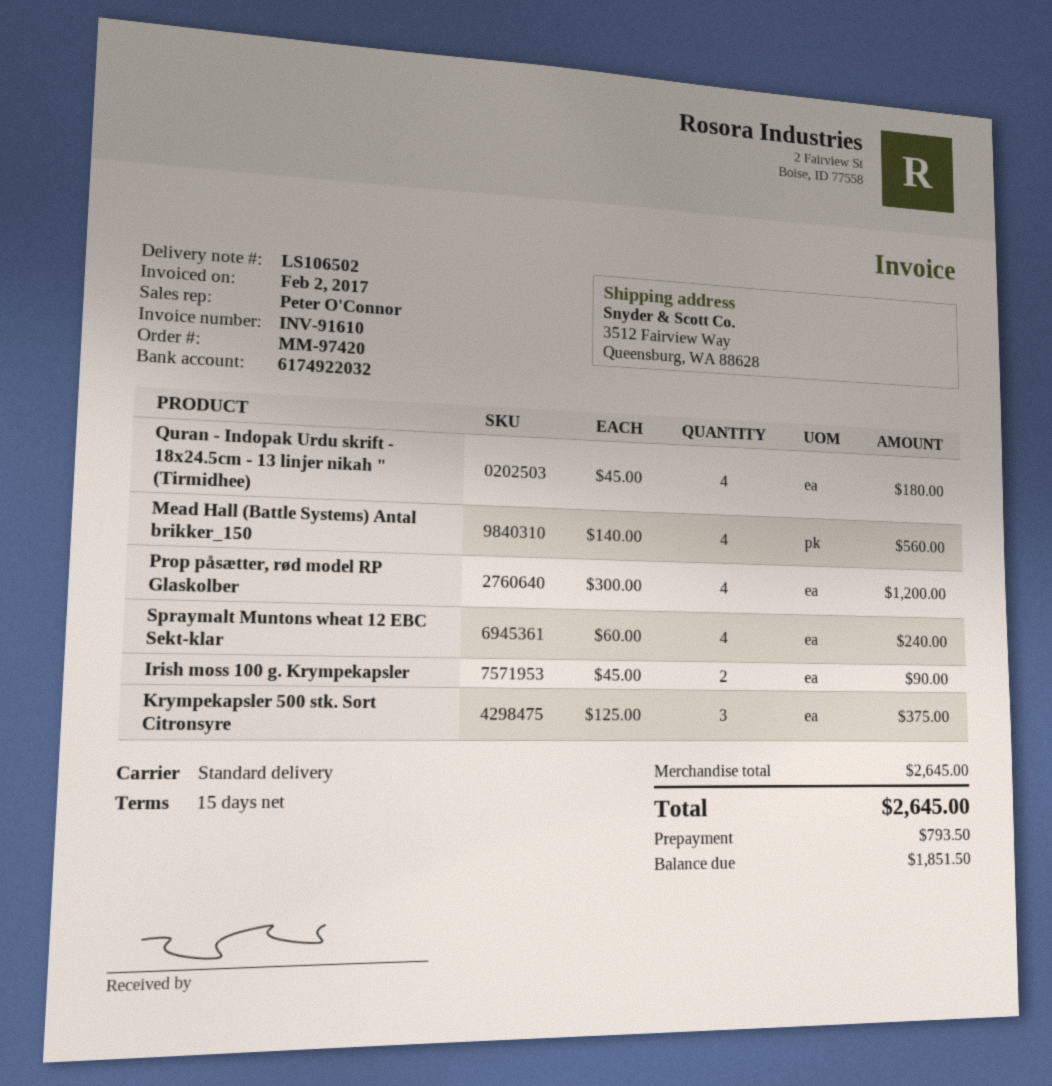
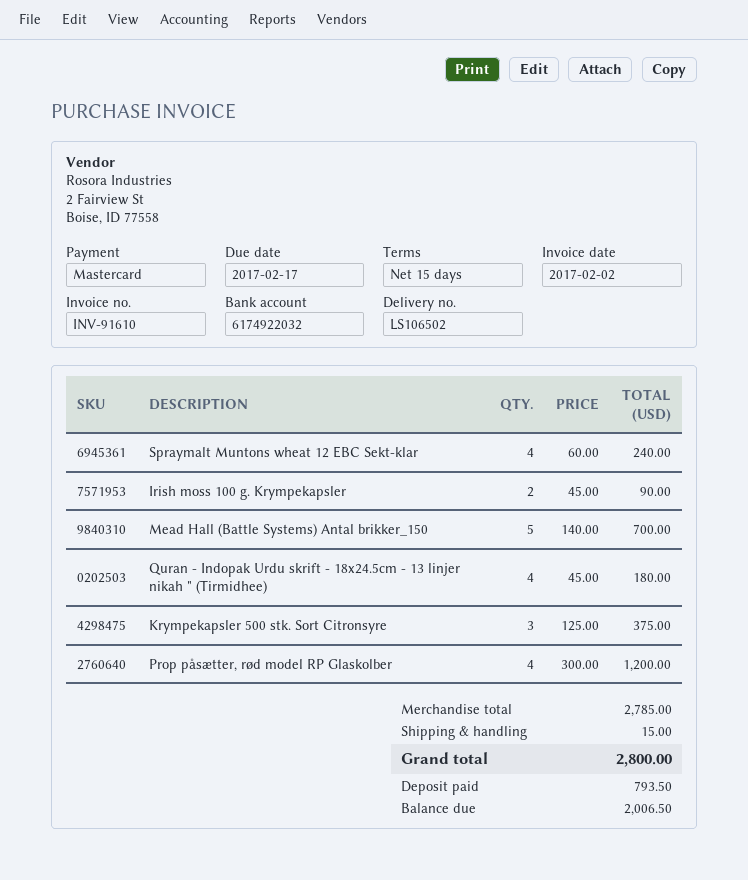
Mead Hall (Battle Systems) Antal brikker_150: 4 x 140.00 = 560.00 -> 5 x 140.00 = 700.00
subtotal: 2645.00 -> 2785.00
shipping: none -> 15.00
total: 2645.00 -> 2800.00
balance: 1851.50 -> 2006.50

